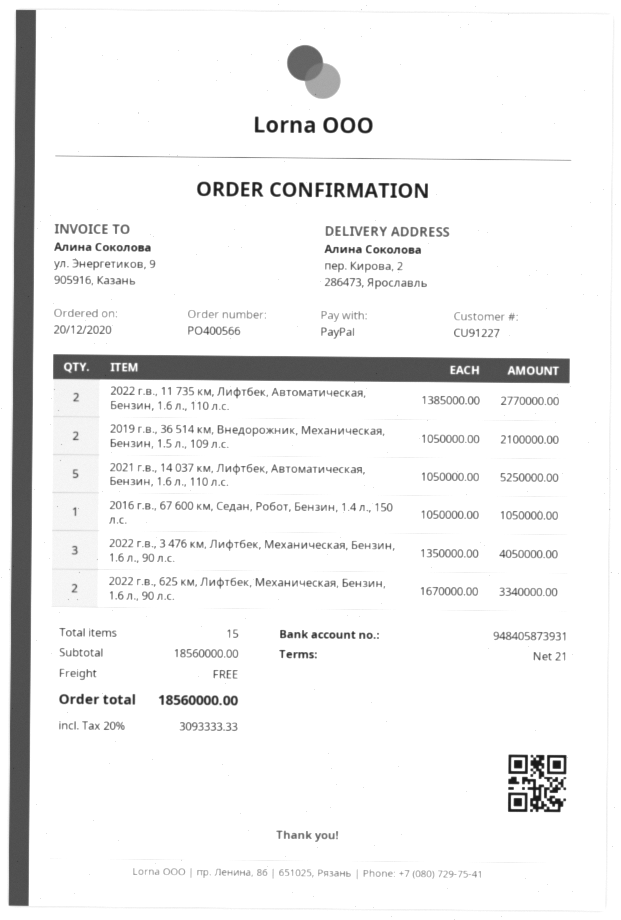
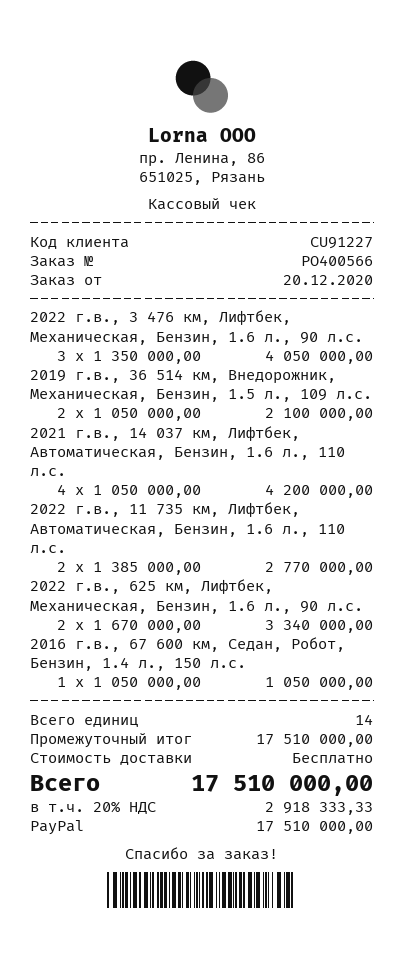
2021 г.в., 14 037 км, Лифтбек, Автоматическая, Бензин, 1.6 л., 110 л.с.: 5 x 1050000.00 = 5250000.00 -> 4 x 1050000.00 = 4200000.00
total quantity: 15 -> 14
subtotal: 18560000.00 -> 17510000.00
tax: 20% = 3093333.33 -> 20% = 2918333.33
total: 18560000.00 -> 17510000.00

